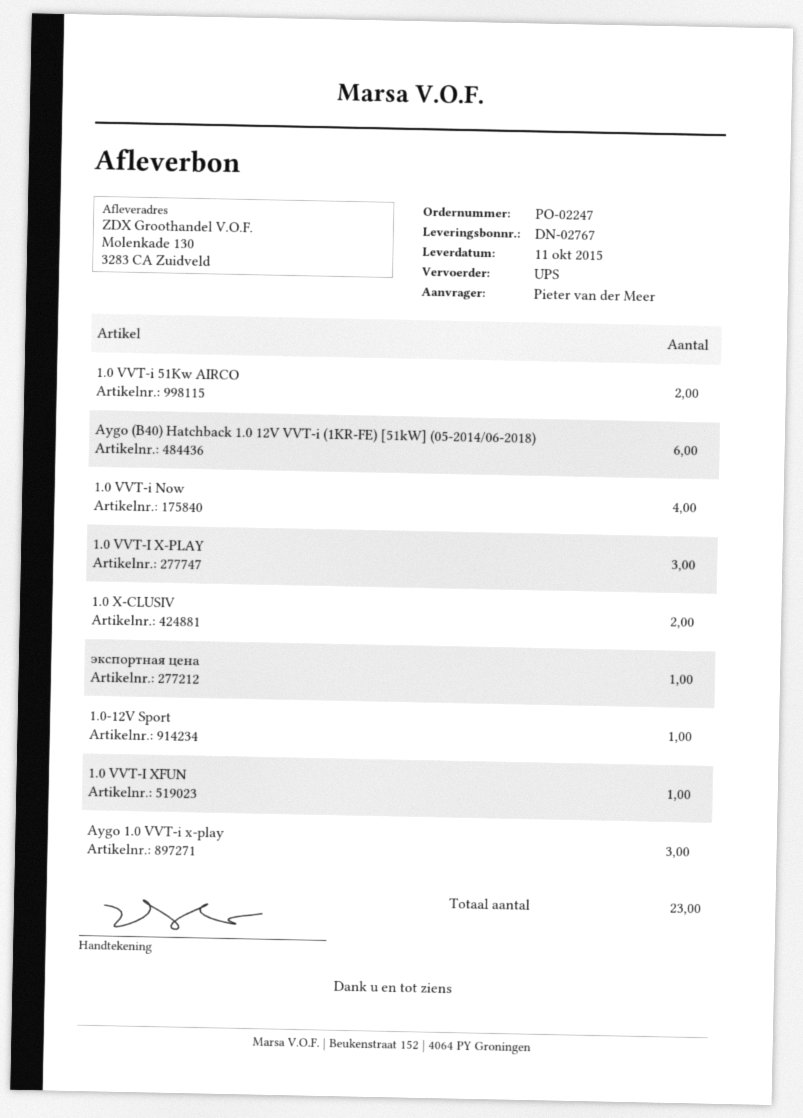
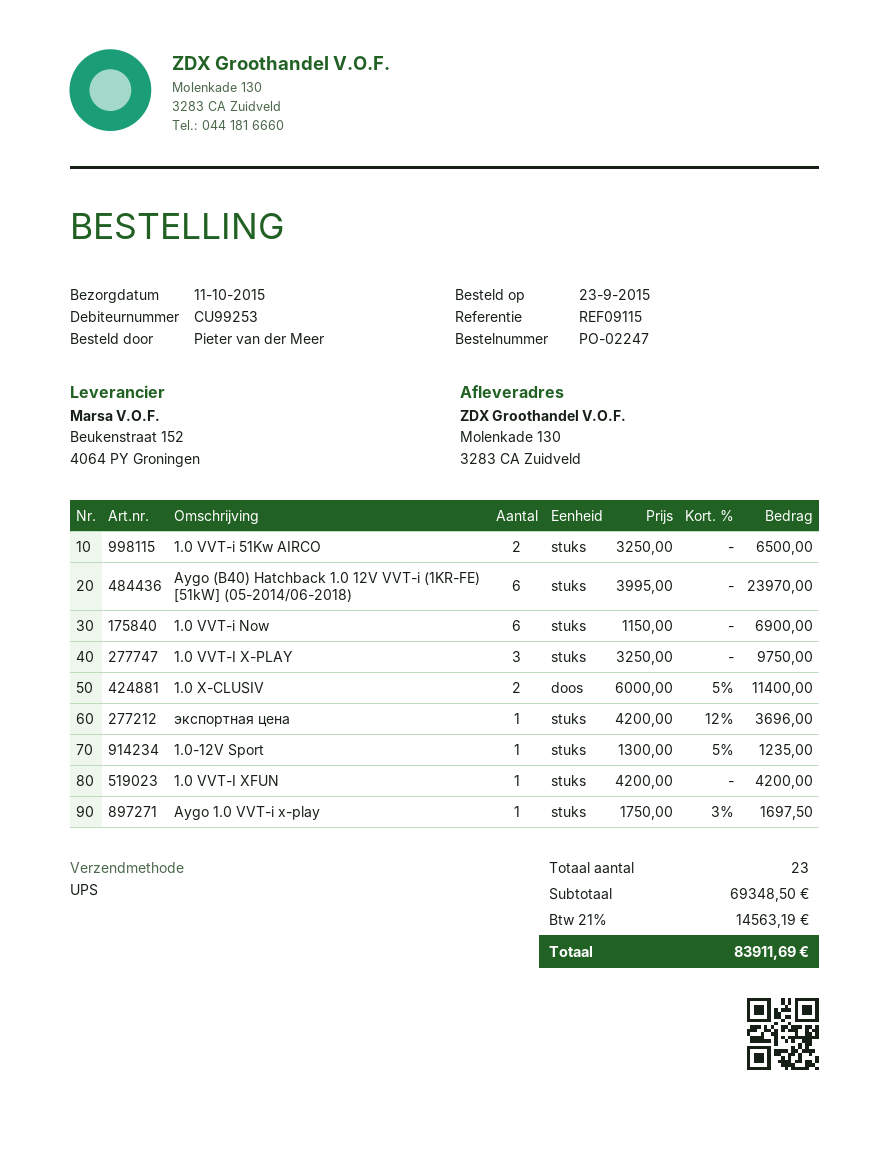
1.0 VVT-i Now: 4 -> 6
Aygo 1.0 VVT-i x-play: 3 -> 1

